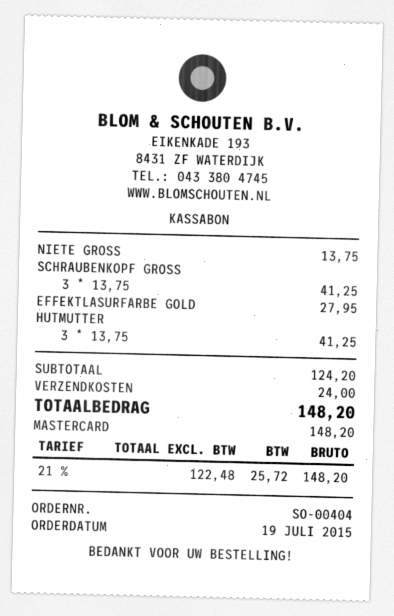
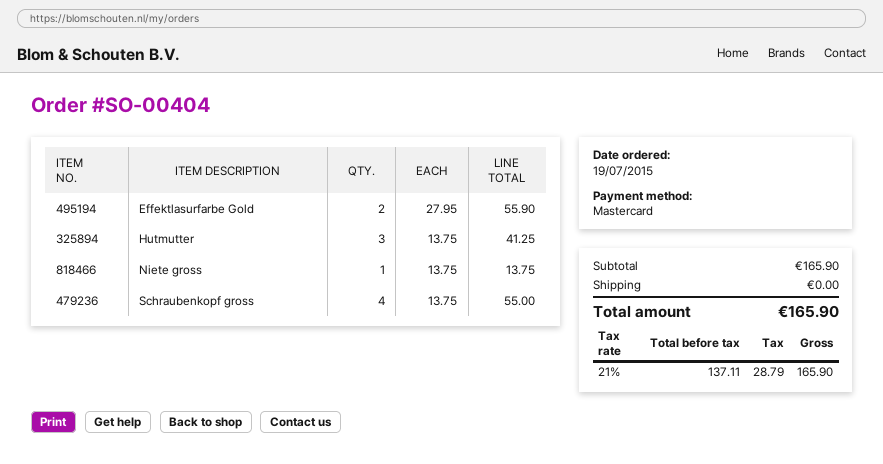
SCHRAUBENKOPF GROSS: 3 x 13.75 = 41.25 -> 4 x 13.75 = 55.00
EFFEKTLASURFARBE GOLD: 1 x 27.95 = 27.95 -> 2 x 27.95 = 55.90
subtotal: 124.20 -> 165.90
shipping: 24.00 -> 0.00
net: 122.48 -> 137.11
tax: 21% = 25.72 -> 21% = 28.79
total: 148.20 -> 165.90

